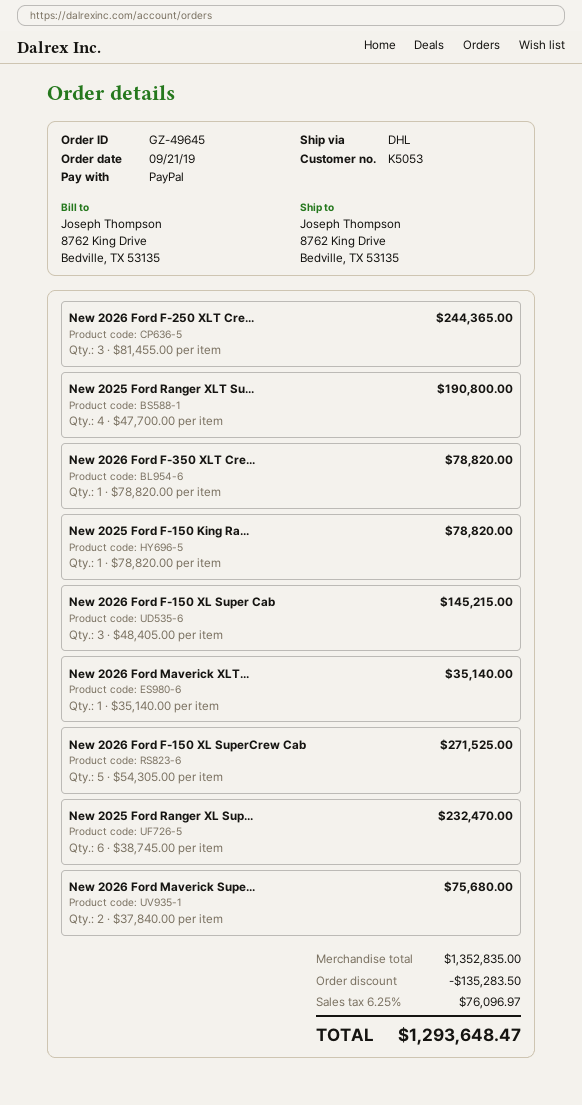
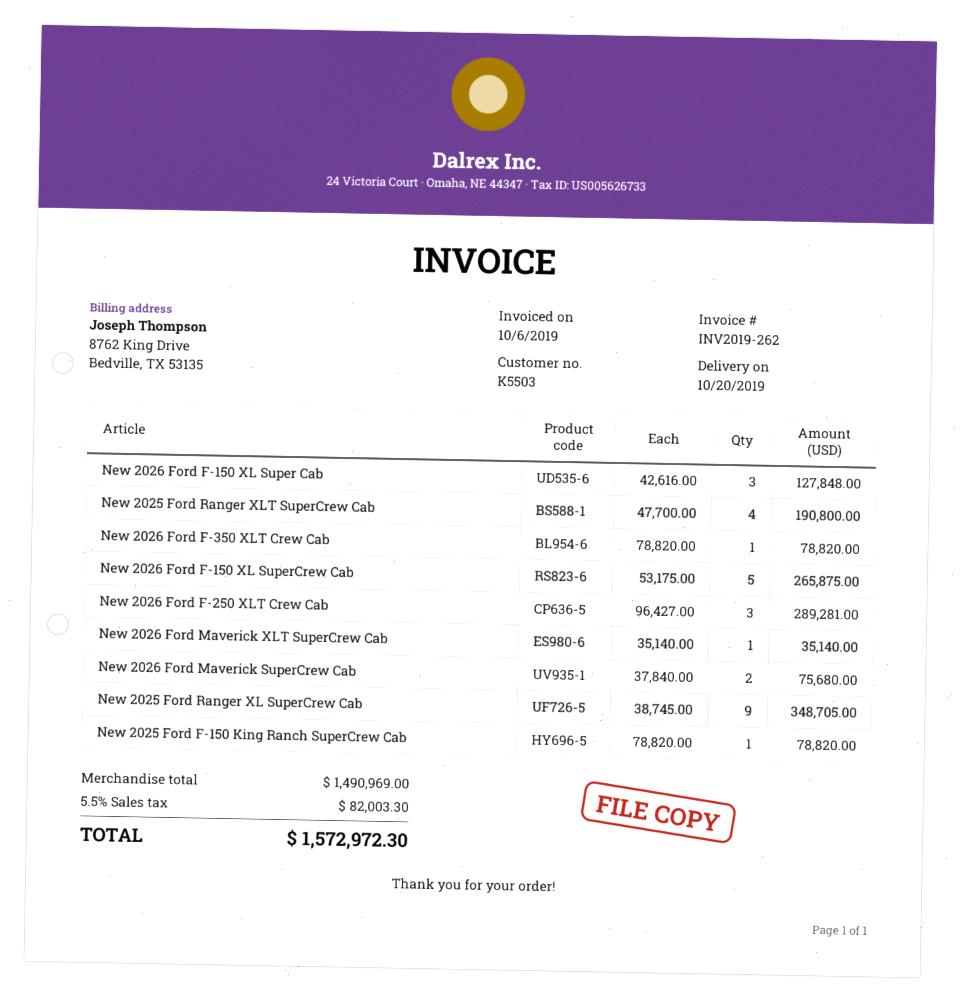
customer number: K5053 -> K5503
New 2026 Ford F-250 XLT Cre...: 3 x 81455.00 = 244365.00 -> 3 x 96427.00 = 289281.00
New 2026 Ford F-150 XL Super Cab: 3 x 48405.00 = 145215.00 -> 3 x 42616.00 = 127848.00
New 2026 Ford F-150 XL SuperCrew Cab: 5 x 54305.00 = 271525.00 -> 5 x 53175.00 = 265875.00
New 2025 Ford Ranger XL Sup...: 6 x 38745.00 = 232470.00 -> 9 x 38745.00 = 348705.00
subtotal: 1352835.00 -> 1490969.00
discount: 135283.50 -> none
tax: 6.25% = 76096.97 -> 5.5% = 82003.30
total: 1293648.47 -> 1572972.30

